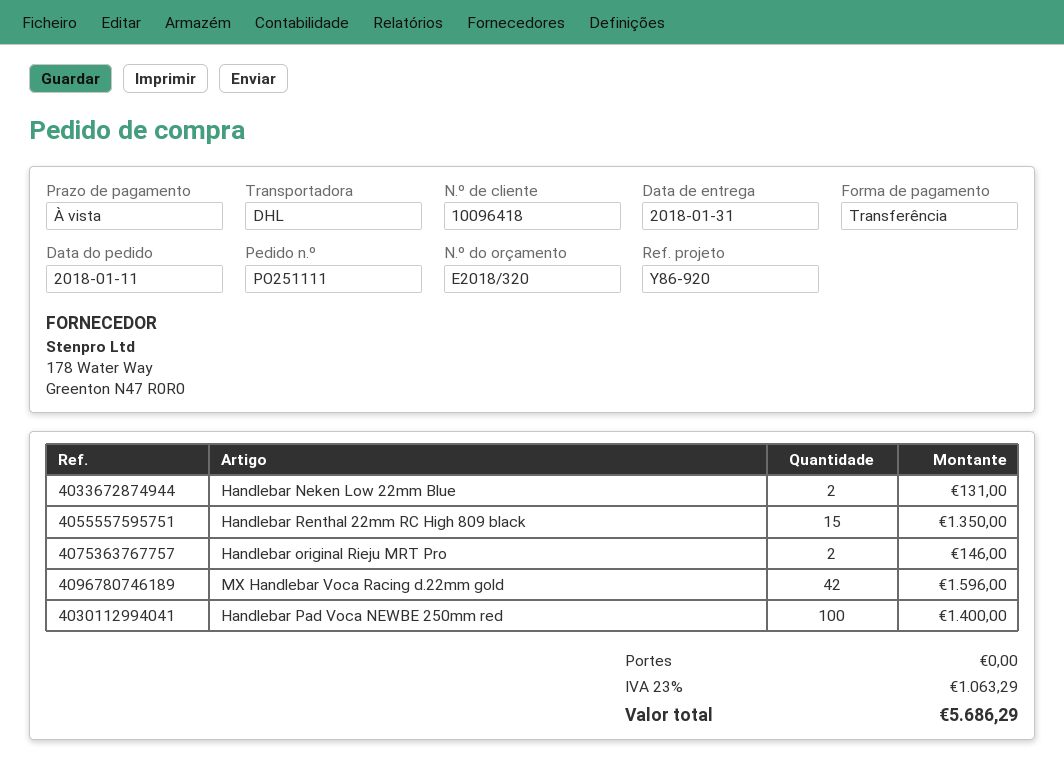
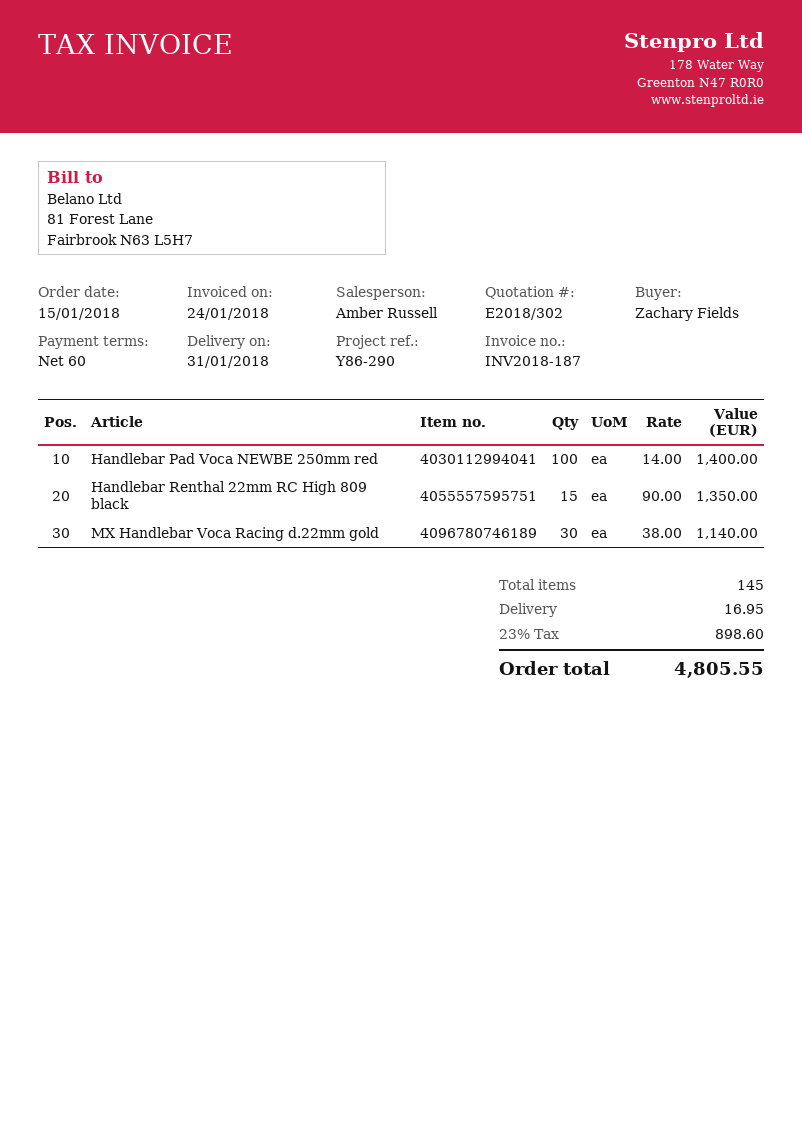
quote number: E2018/320 -> E2018/302
order date: 2018-01-11 -> 2018-01-15
payment terms: on receipt -> 60 days
reference: Y86-920 -> Y86-290
Handlebar Neken Low 22mm Blue: 2 for 131.00 -> none
Handlebar original Rieju MRT Pro: 2 for 146.00 -> none
MX Handlebar Voca Racing d.22mm gold: 42 for 1596.00 -> 30 for 1140.00
shipping: 0.00 -> 16.95
tax: 23% = 1063.29 -> 23% = 898.60
total: 5686.29 -> 4805.55

